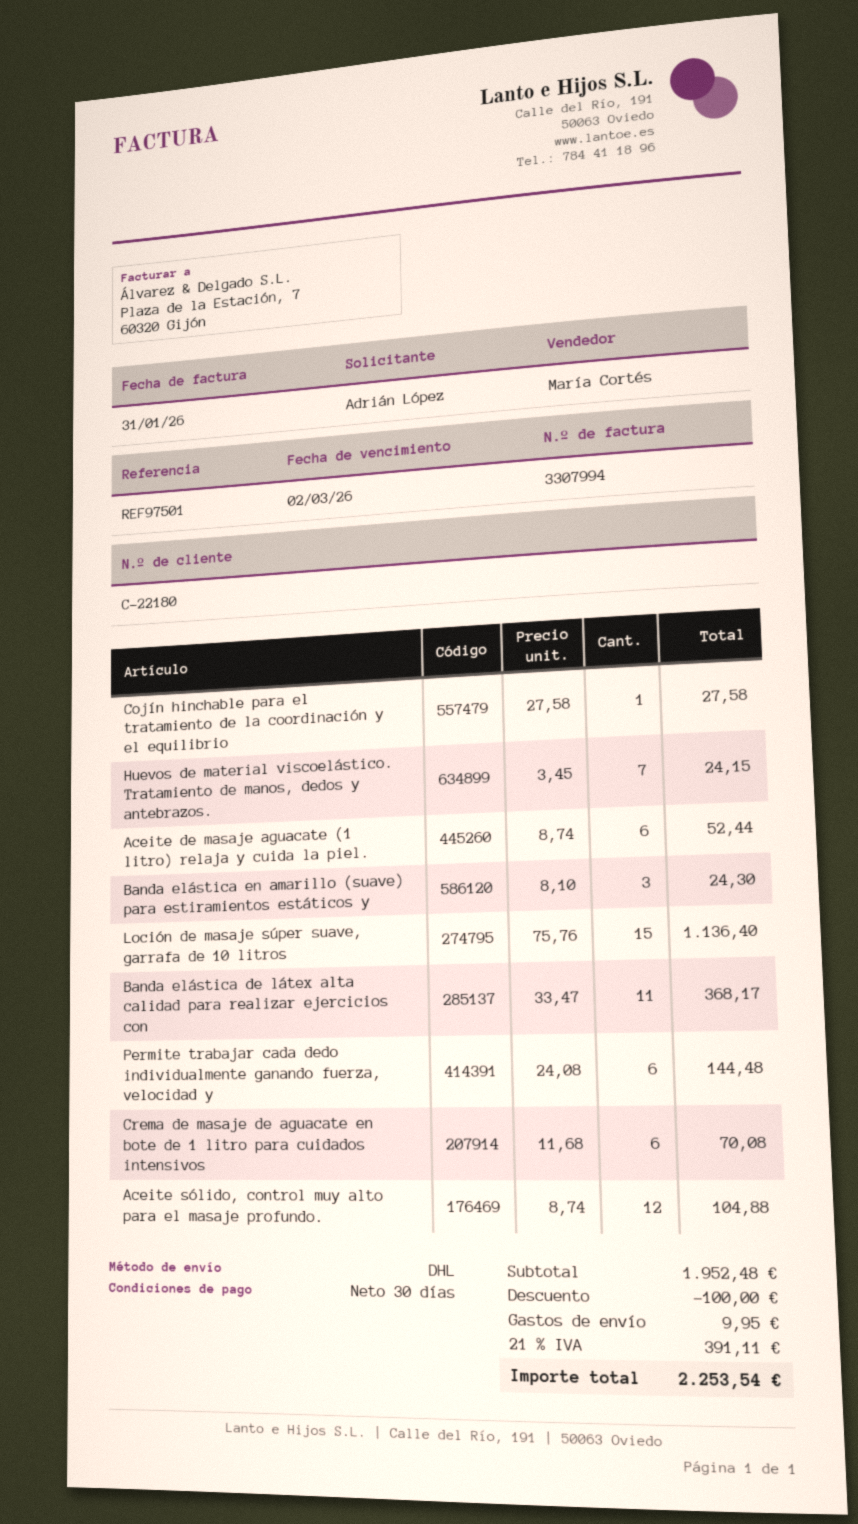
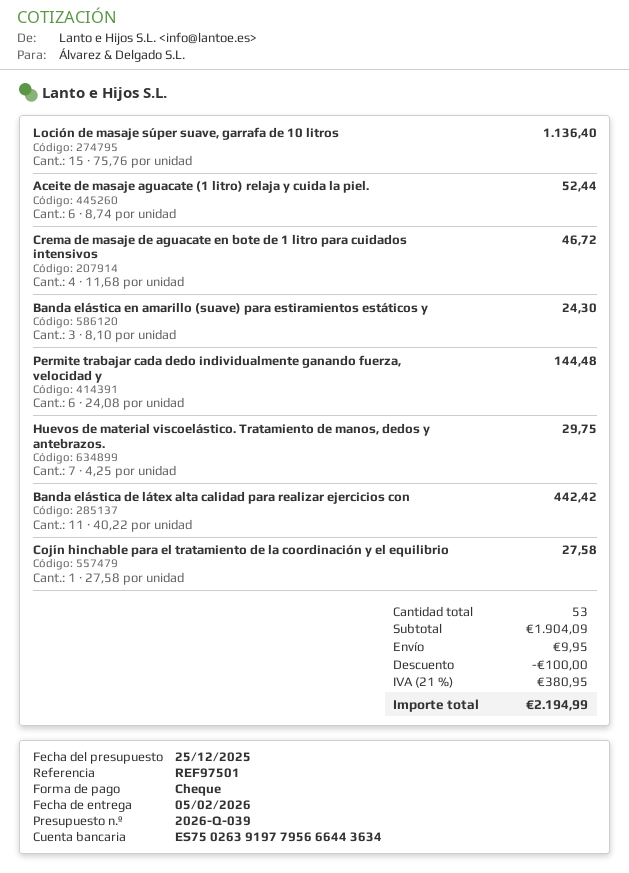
Huevos de material viscoelástico. Tratamiento de manos, dedos y antebrazos.: 7 x 3.45 = 24.15 -> 7 x 4.25 = 29.75
Banda elástica de látex alta calidad para realizar ejercicios con: 11 x 33.47 = 368.17 -> 11 x 40.22 = 442.42
Crema de masaje de aguacate en bote de 1 litro para cuidados intensivos: 6 x 11.68 = 70.08 -> 4 x 11.68 = 46.72
Aceite sólido, control muy alto para el masaje profundo.: 12 x 8.74 = 104.88 -> none
subtotal: 1952.48 -> 1904.09
tax: 21% = 391.11 -> 21% = 380.95
total: 2253.54 -> 2194.99

